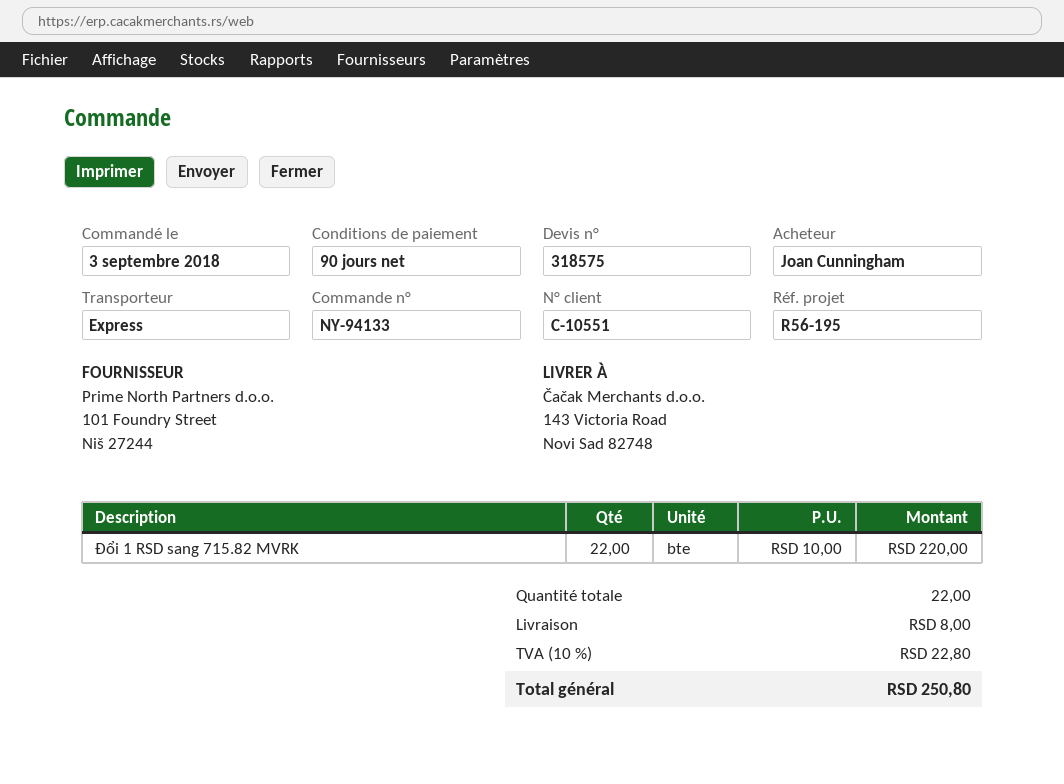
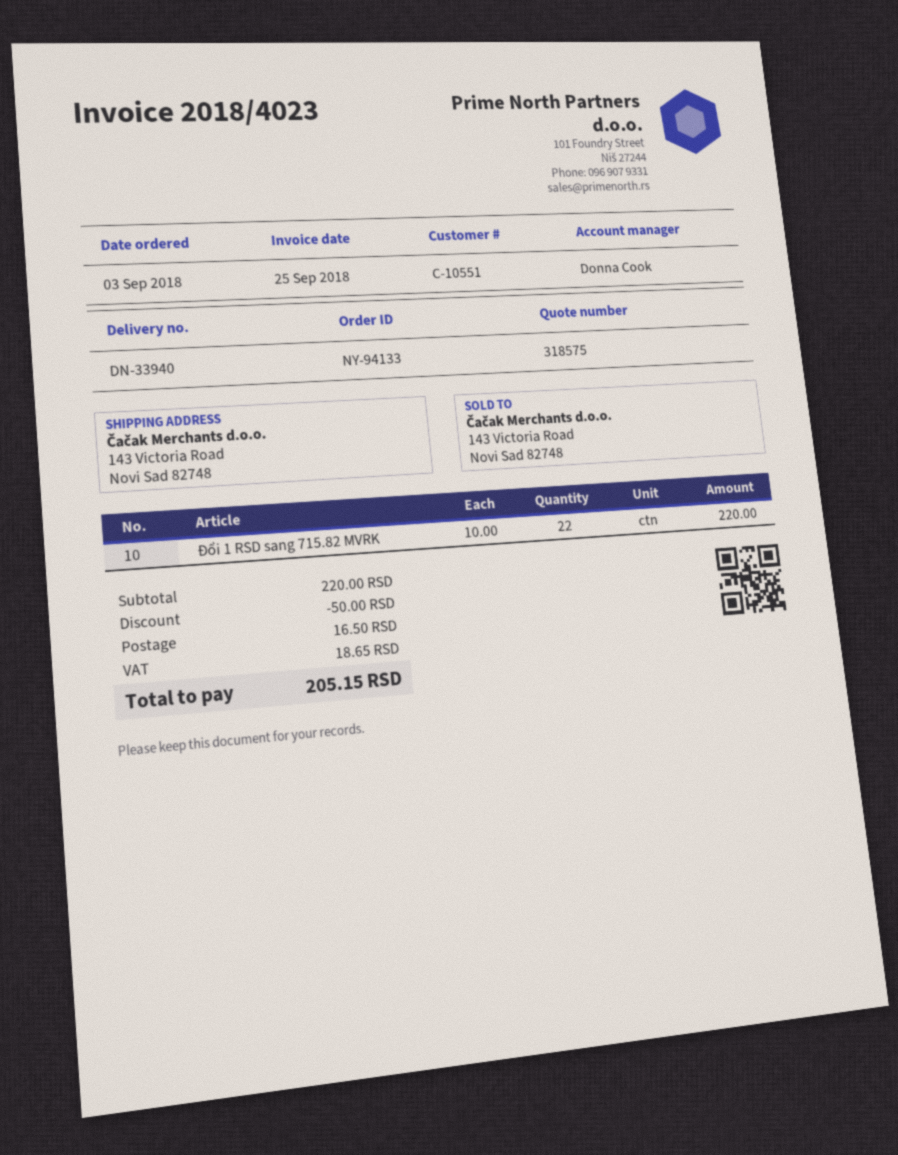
discount: none -> 50.00
shipping: 8.00 -> 16.50
tax: 22.80 -> 18.65
total: 250.80 -> 205.15

